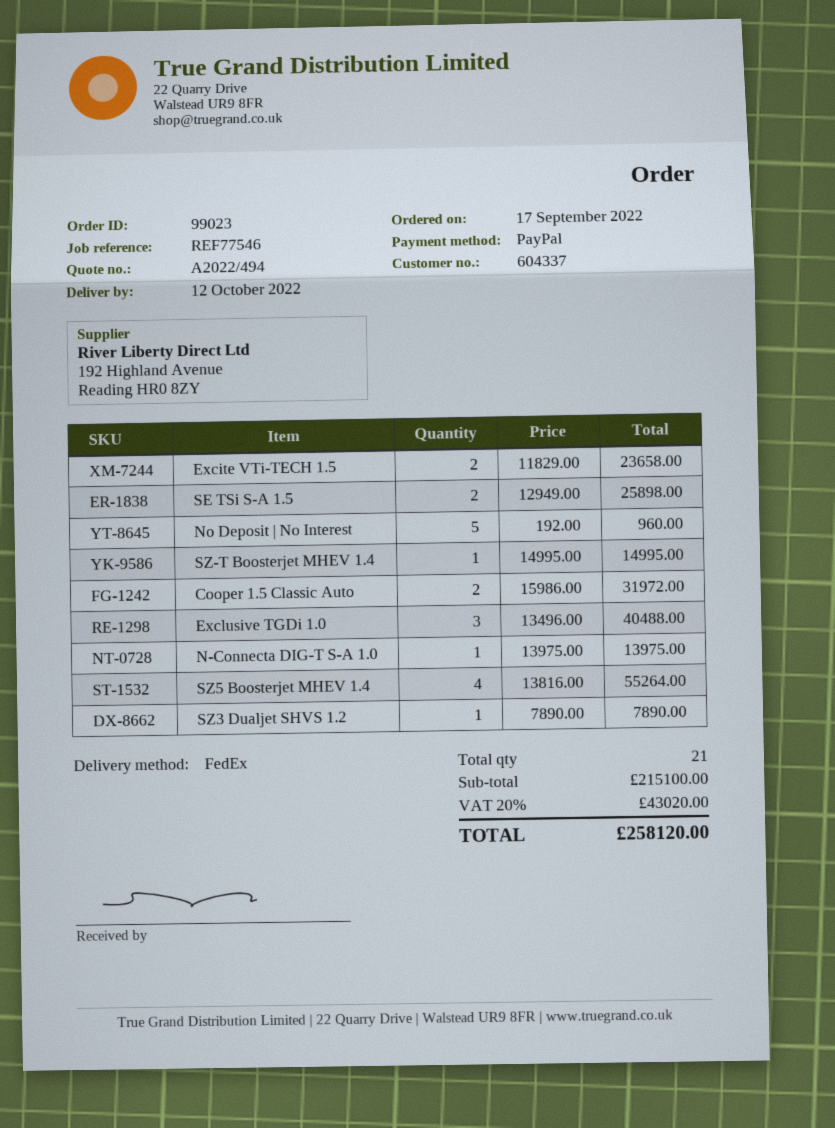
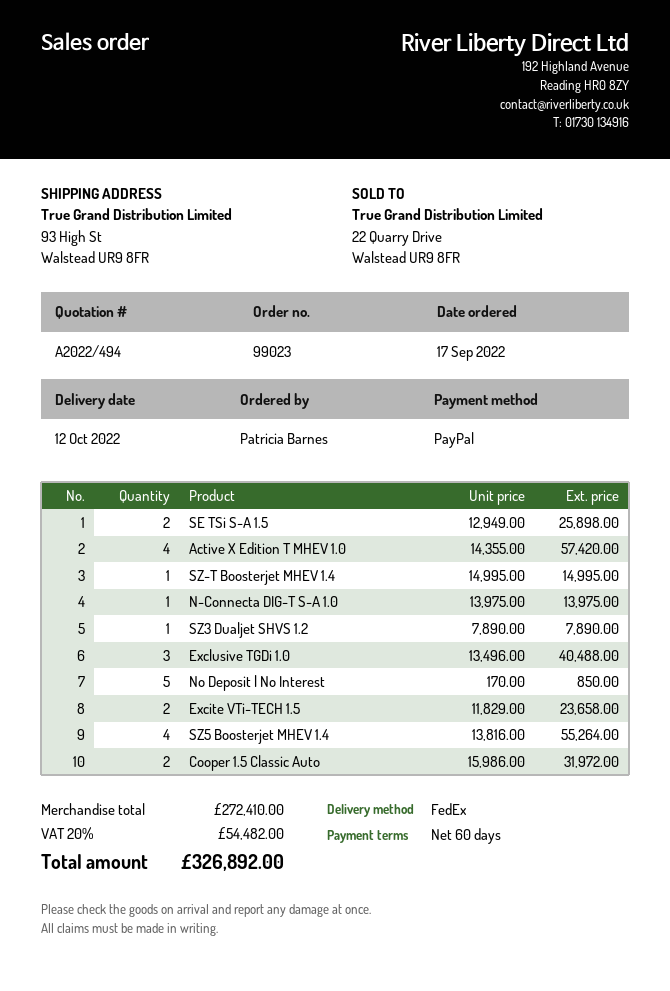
No Deposit | No Interest: 5 x 192.00 = 960.00 -> 5 x 170.00 = 850.00
Active X Edition T MHEV 1.0: none -> 4 x 14355.00 = 57420.00
subtotal: 215100.00 -> 272410.00
tax: 20% = 43020.00 -> 20% = 54482.00
total: 258120.00 -> 326892.00

